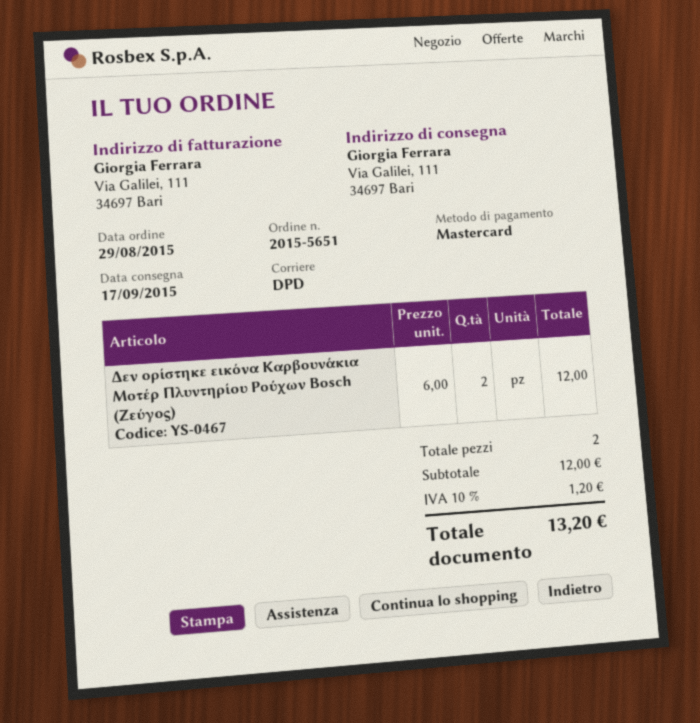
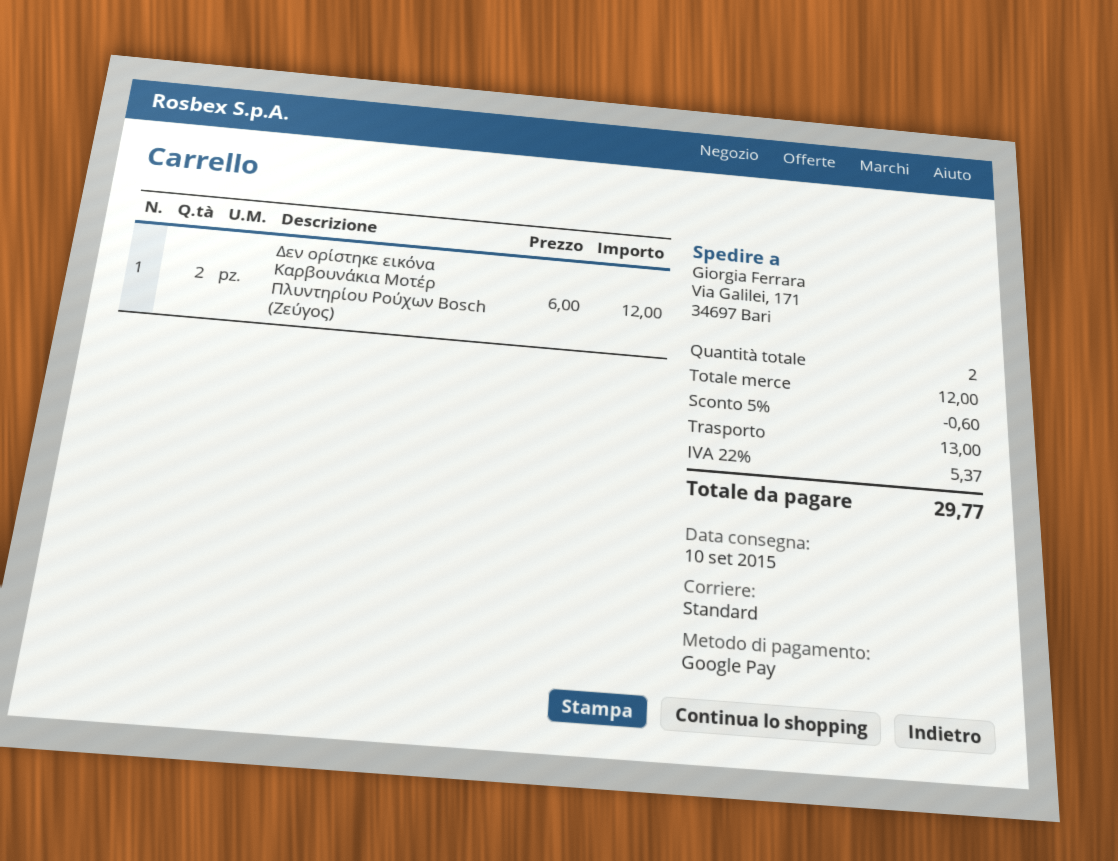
delivery date: 2015-09-17 -> 2015-09-10
payment method: Mastercard -> Google Pay
shipping method: DPD -> standard
ship to: Via Galilei, 111, 34697 Bari -> Via Galilei, 171, 34697 Bari
discount: none -> 5% = 0.60
shipping: none -> 13.00
tax: 10% = 1.20 -> 22% = 5.37
total: 13.20 -> 29.77

